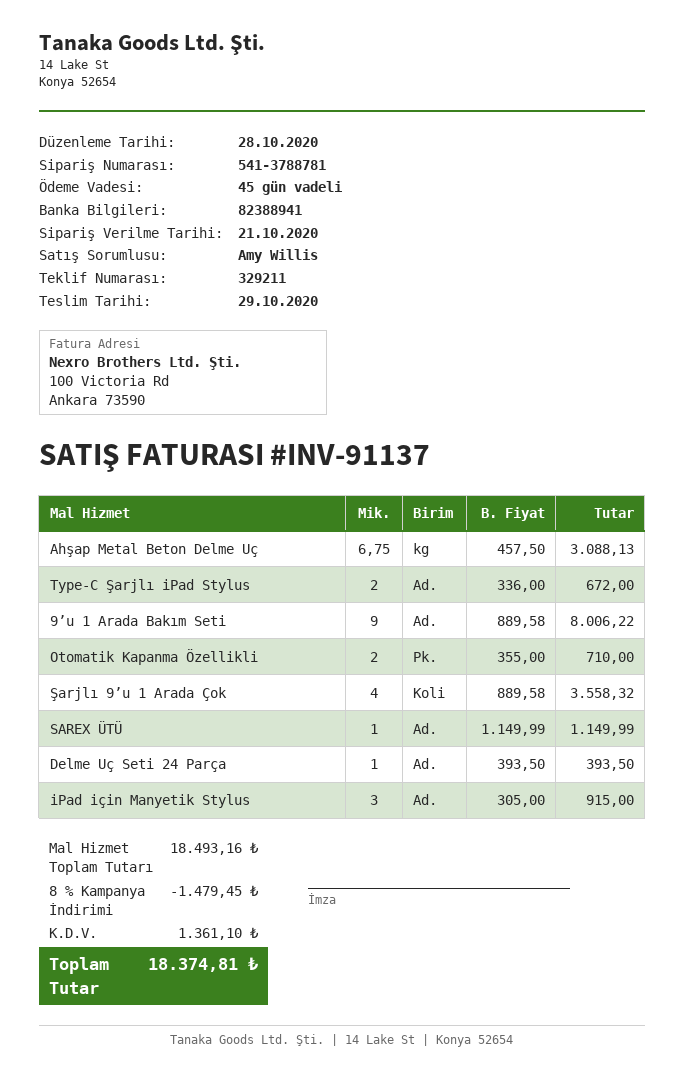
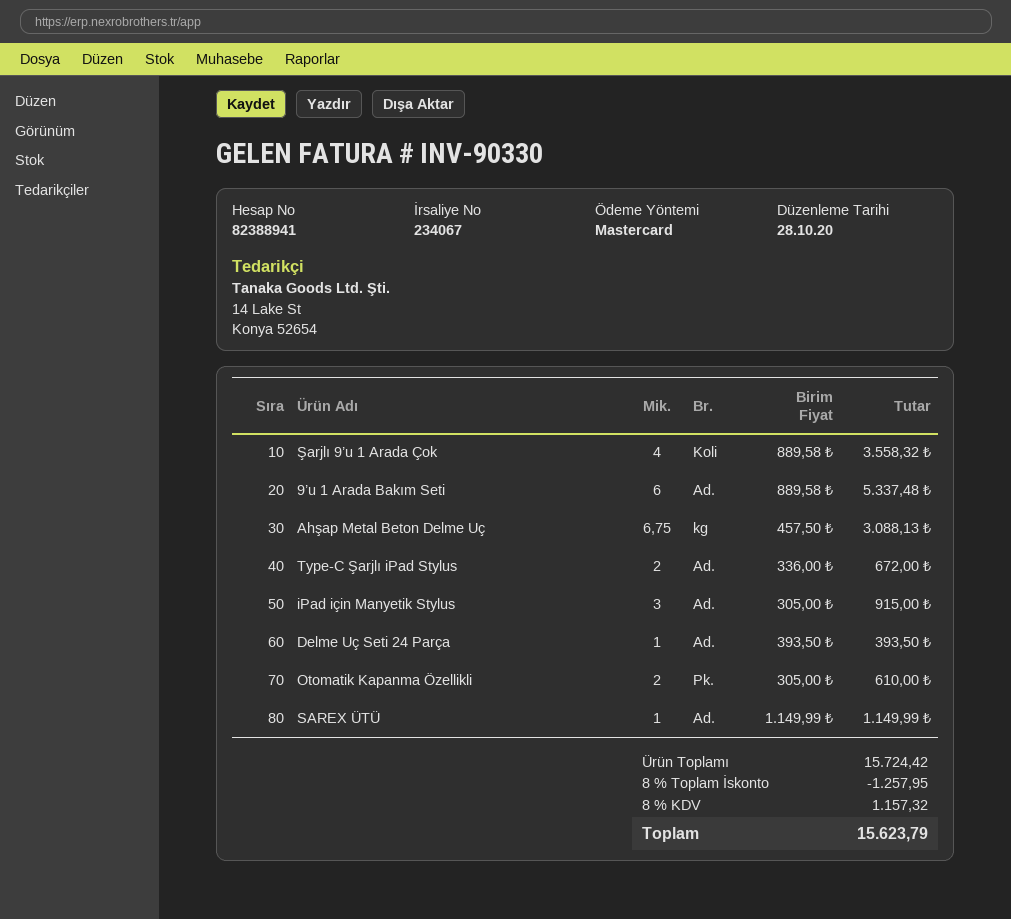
invoice number: INV-91137 -> INV-90330
9’u 1 Arada Bakım Seti: 9 x 889.58 = 8006.22 -> 6 x 889.58 = 5337.48
Otomatik Kapanma Özellikli: 2 x 355.00 = 710.00 -> 2 x 305.00 = 610.00
subtotal: 18493.16 -> 15724.42
discount: 8% = 1479.45 -> 8% = 1257.95
tax: 1361.10 -> 1157.32
total: 18374.81 -> 15623.79

